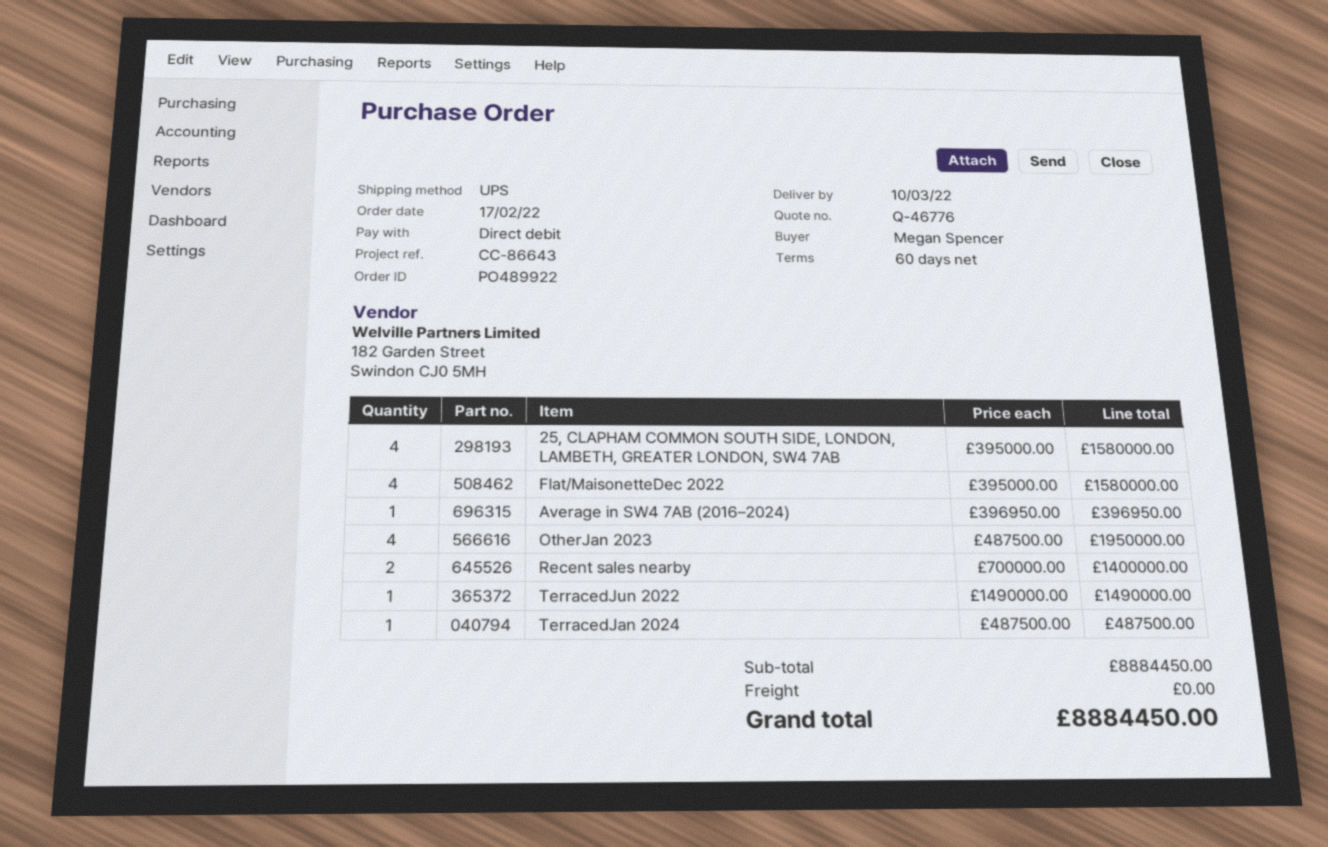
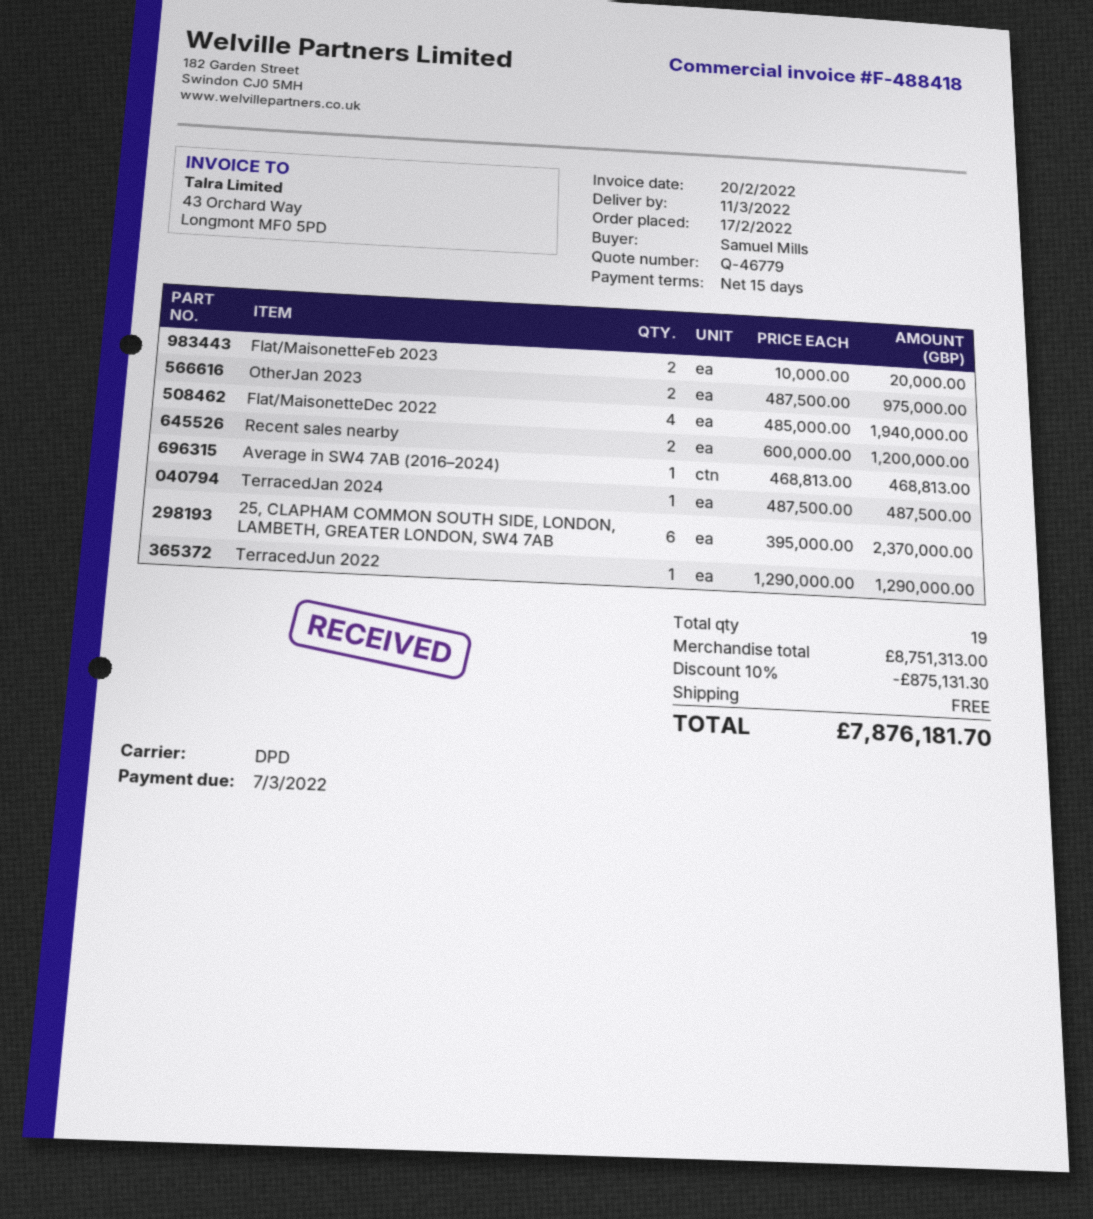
quote number: Q-46776 -> Q-46779
delivery date: 2022-03-10 -> 2022-03-11
payment terms: 60 days -> 15 days
ordered by: Megan Spencer -> Samuel Mills
shipping method: UPS -> DPD
25, CLAPHAM COMMON SOUTH SIDE, LONDON, LAMBETH, GREATER LONDON, SW4 7AB: 4 x 395000.00 = 1580000.00 -> 6 x 395000.00 = 2370000.00
Flat/MaisonetteDec 2022: 4 x 395000.00 = 1580000.00 -> 4 x 485000.00 = 1940000.00
Average in SW4 7AB (2016–2024): 1 x 396950.00 = 396950.00 -> 1 x 468813.00 = 468813.00
OtherJan 2023: 4 x 487500.00 = 1950000.00 -> 2 x 487500.00 = 975000.00
Recent sales nearby: 2 x 700000.00 = 1400000.00 -> 2 x 600000.00 = 1200000.00
TerracedJun 2022: 1 x 1490000.00 = 1490000.00 -> 1 x 1290000.00 = 1290000.00
Flat/MaisonetteFeb 2023: none -> 2 x 10000.00 = 20000.00
subtotal: 8884450.00 -> 8751313.00
discount: none -> 10% = 875131.30
total: 8884450.00 -> 7876181.70

